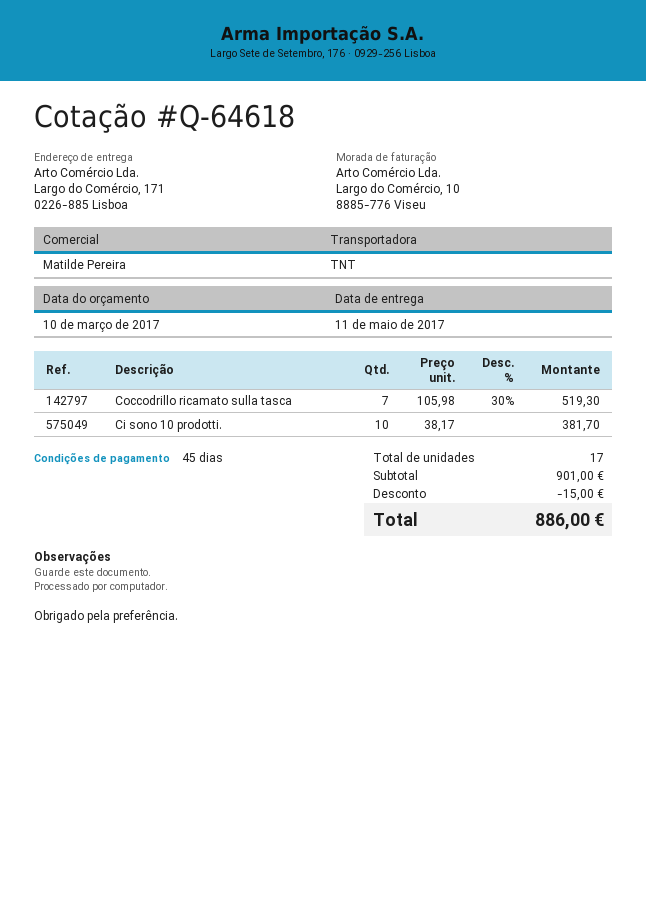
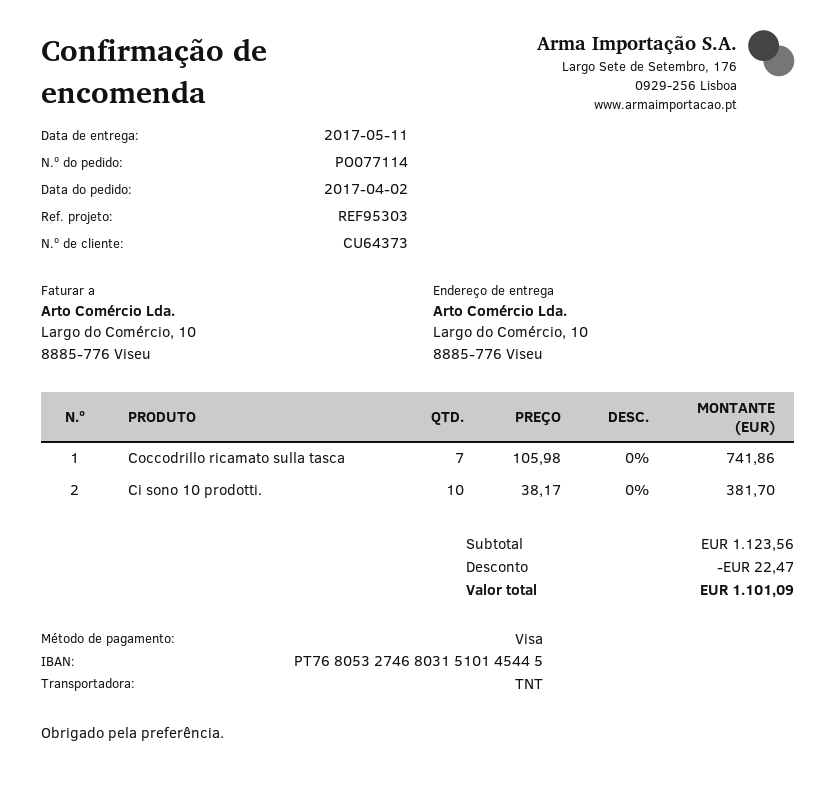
ship to: Largo do Comércio, 171, 0226-885 Lisboa -> Largo do Comércio, 10, 8885-776 Viseu
Coccodrillo ricamato sulla tasca: 7 x 105.98 - 30% = 519.30 -> 7 x 105.98 = 741.86
subtotal: 901.00 -> 1123.56
discount: 15.00 -> 22.47
total: 886.00 -> 1101.09

